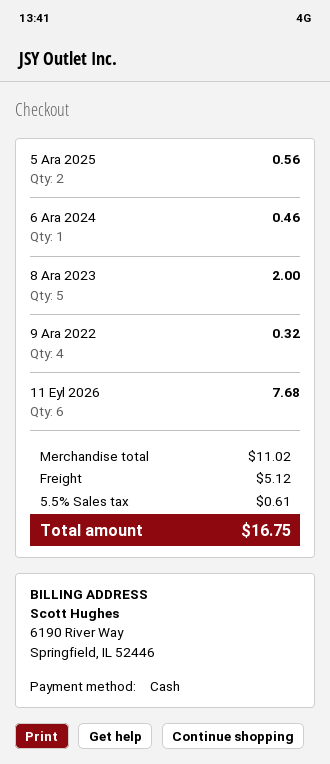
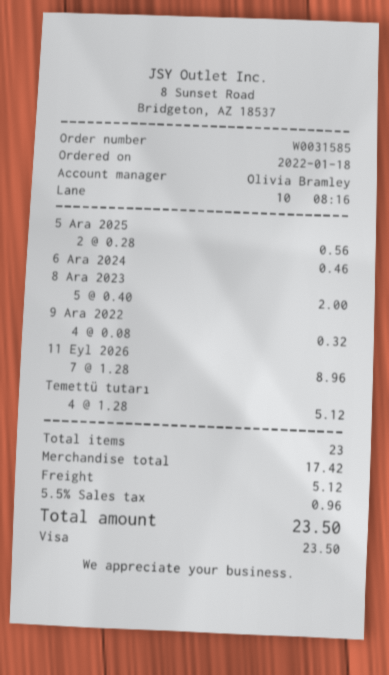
payment method: cash -> Visa
11 Eyl 2026: 6 for 7.68 -> 7 for 8.96
Temettü tutarı: none -> 4 for 5.12
subtotal: 11.02 -> 17.42
tax: 5.5% = 0.61 -> 5.5% = 0.96
total: 16.75 -> 23.50

